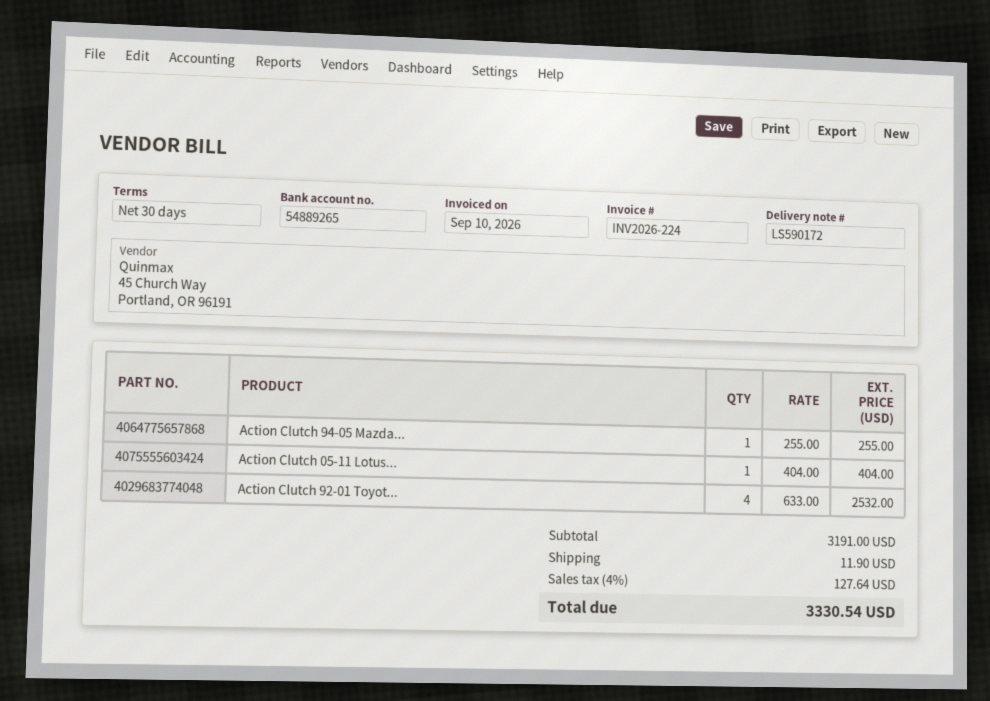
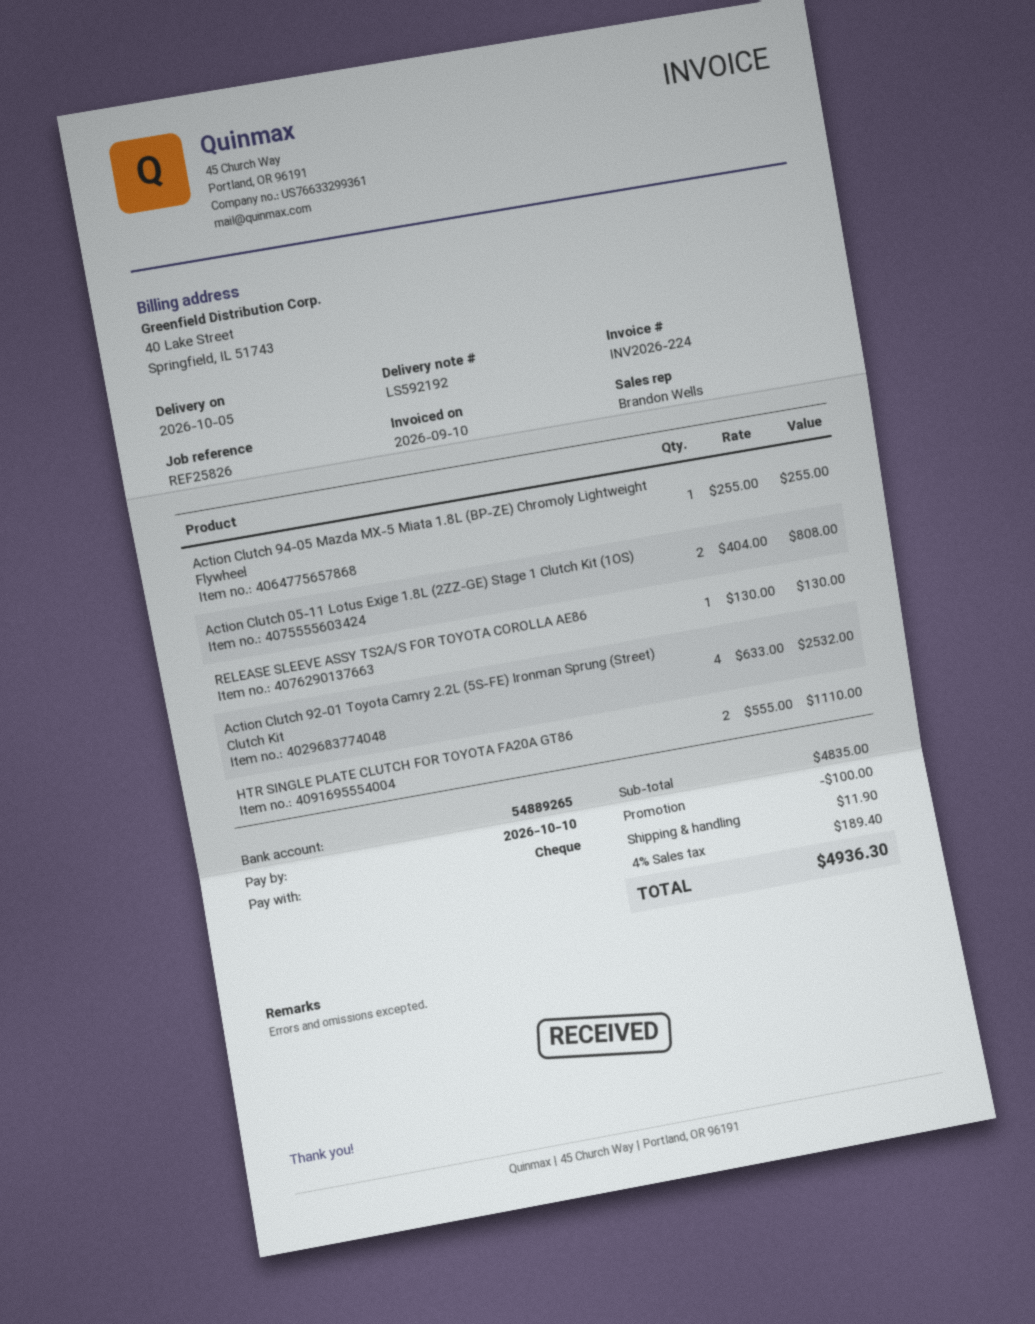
delivery note number: LS590172 -> LS592192
Action Clutch 05-11 Lotus...: 1 x 404.00 = 404.00 -> 2 x 404.00 = 808.00
RELEASE SLEEVE ASSY TS2A/S FOR TOYOTA COROLLA AE86: none -> 1 x 130.00 = 130.00
HTR SINGLE PLATE CLUTCH FOR TOYOTA FA20A GT86: none -> 2 x 555.00 = 1110.00
subtotal: 3191.00 -> 4835.00
discount: none -> 100.00
tax: 4% = 127.64 -> 4% = 189.40
total: 3330.54 -> 4936.30

